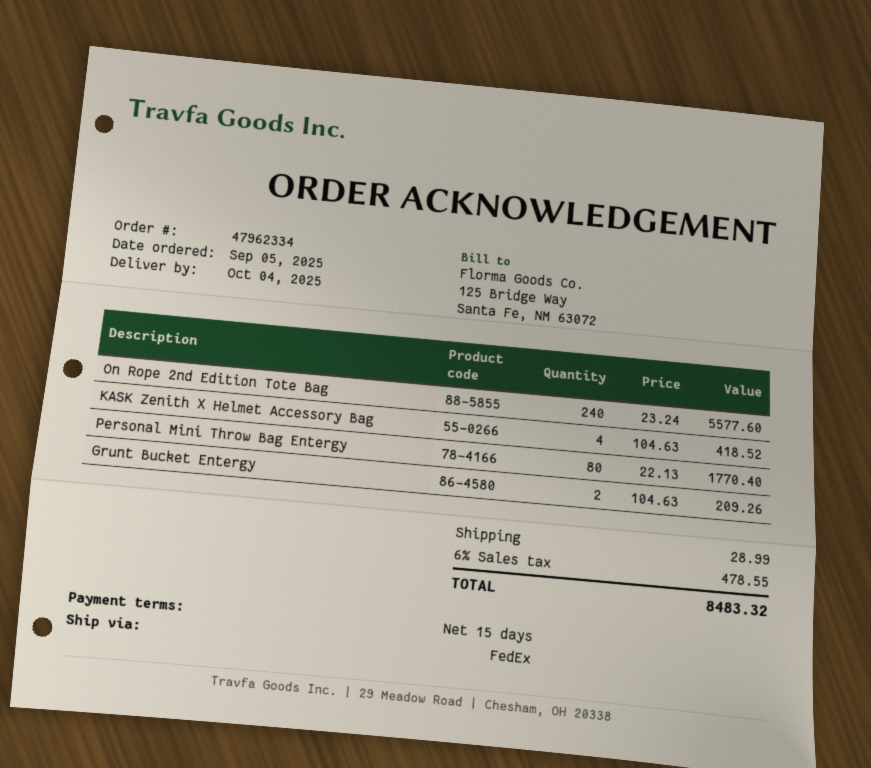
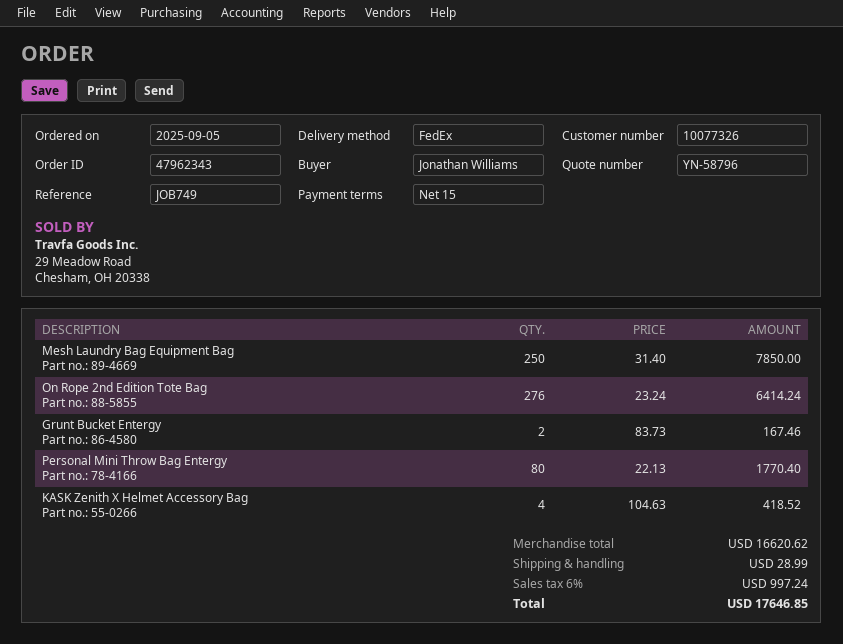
order number: 47962334 -> 47962343
On Rope 2nd Edition Tote Bag: 240 x 23.24 = 5577.60 -> 276 x 23.24 = 6414.24
Grunt Bucket Entergy: 2 x 104.63 = 209.26 -> 2 x 83.73 = 167.46
Mesh Laundry Bag Equipment Bag: none -> 250 x 31.40 = 7850.00
tax: 6% = 478.55 -> 6% = 997.24
total: 8483.32 -> 17646.85

